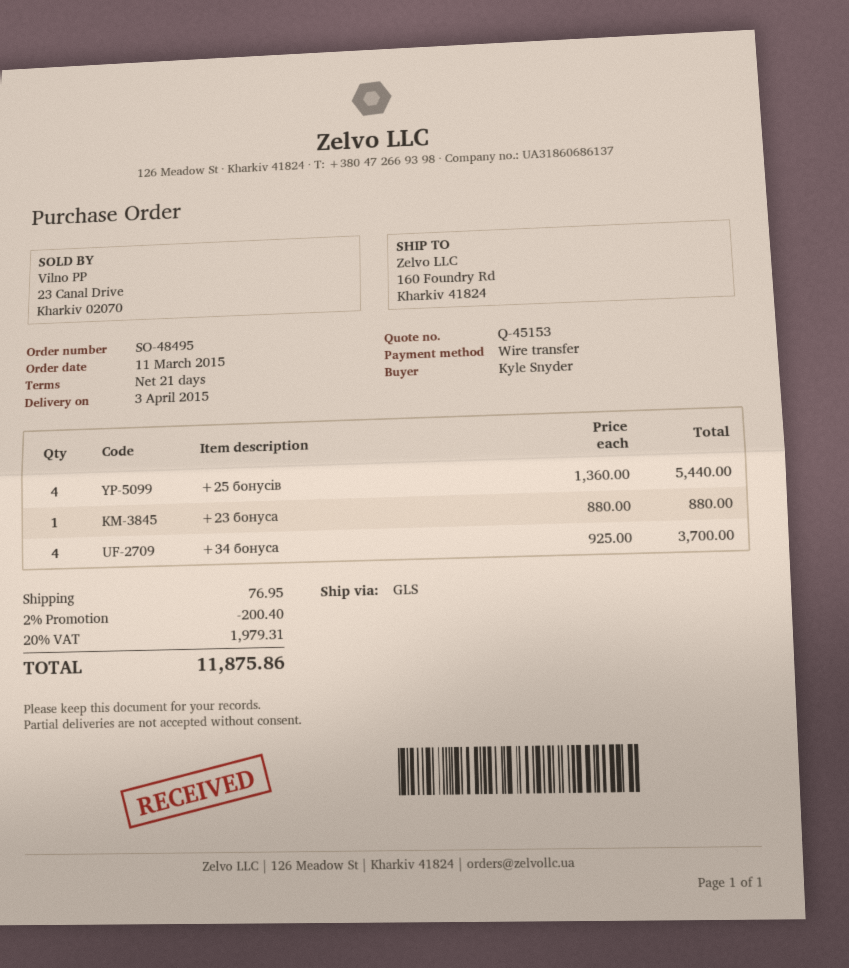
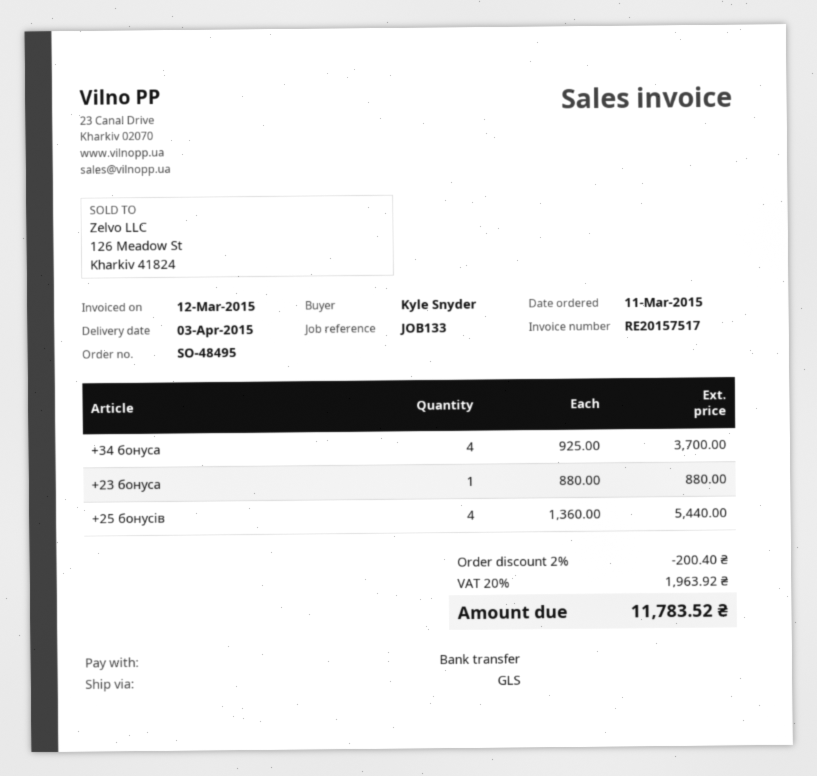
shipping: 76.95 -> none
tax: 20% = 1979.31 -> 20% = 1963.92
total: 11875.86 -> 11783.52

